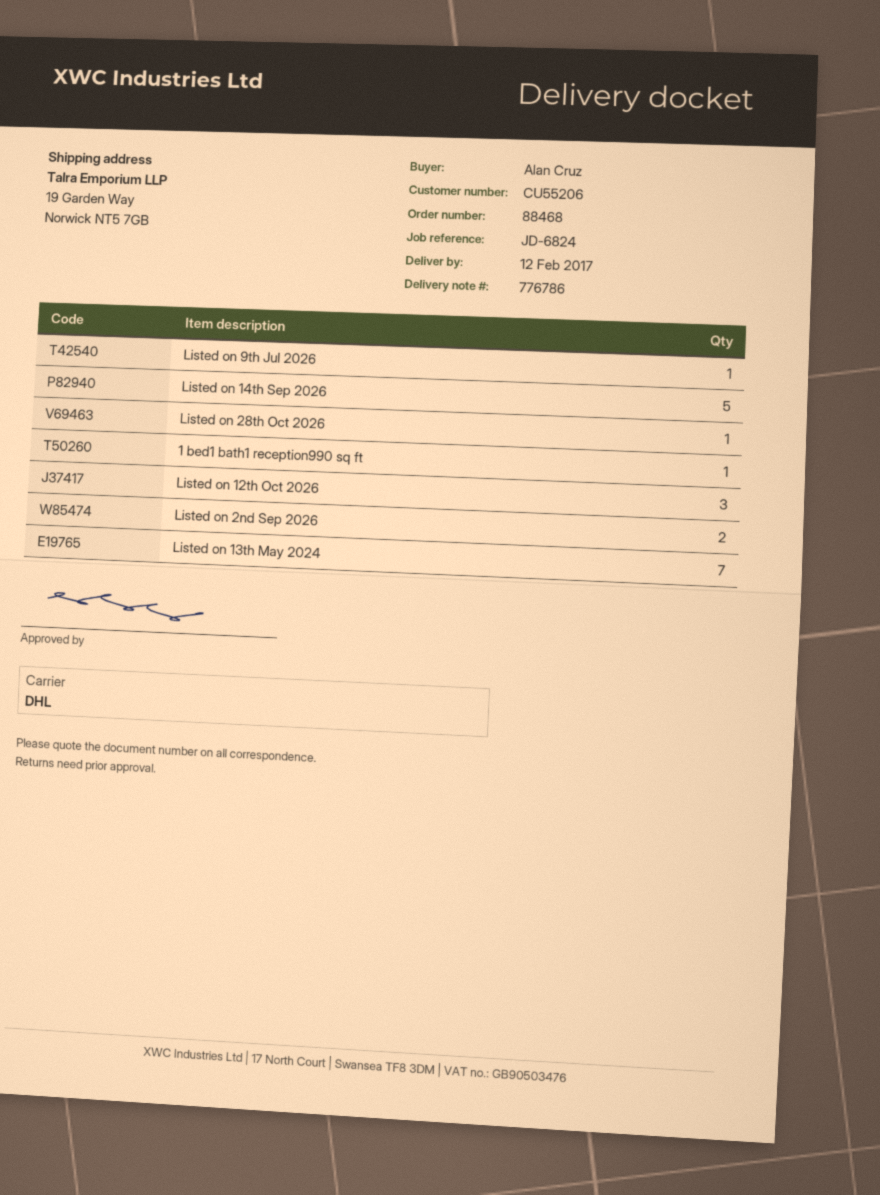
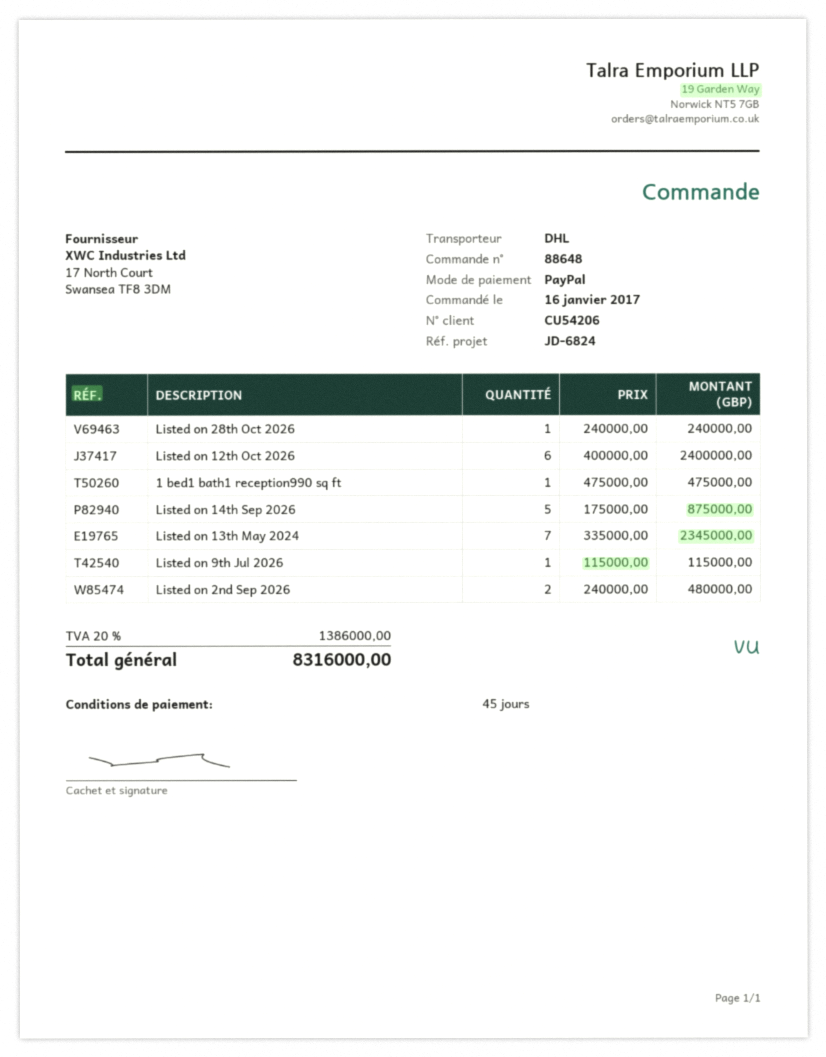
order number: 88468 -> 88648
customer number: CU55206 -> CU54206
Listed on 12th Oct 2026: 3 -> 6

